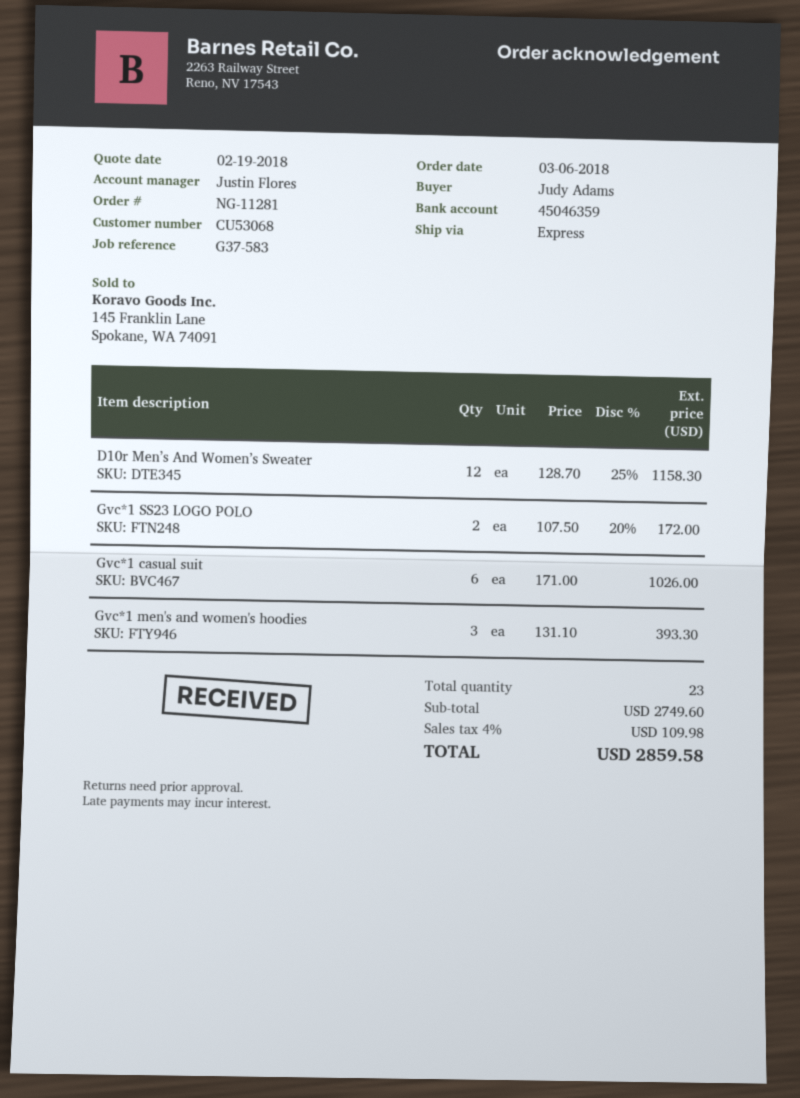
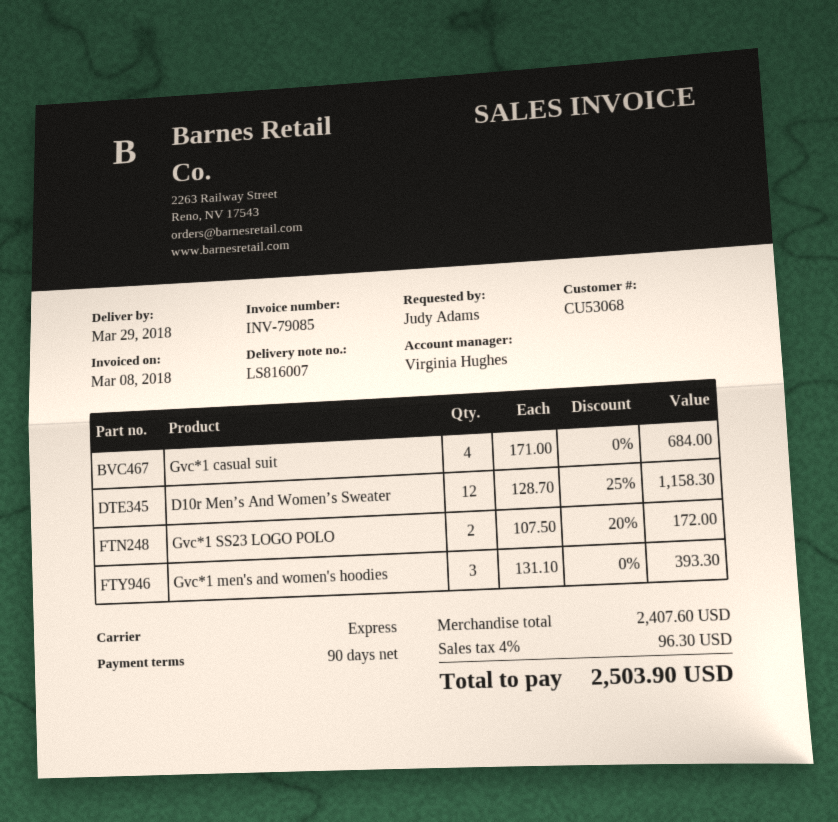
sales rep: Justin Flores -> Virginia Hughes
Gvc*1 casual suit: 6 x 171.00 = 1026.00 -> 4 x 171.00 = 684.00
subtotal: 2749.60 -> 2407.60
tax: 4% = 109.98 -> 4% = 96.30
total: 2859.58 -> 2503.90

